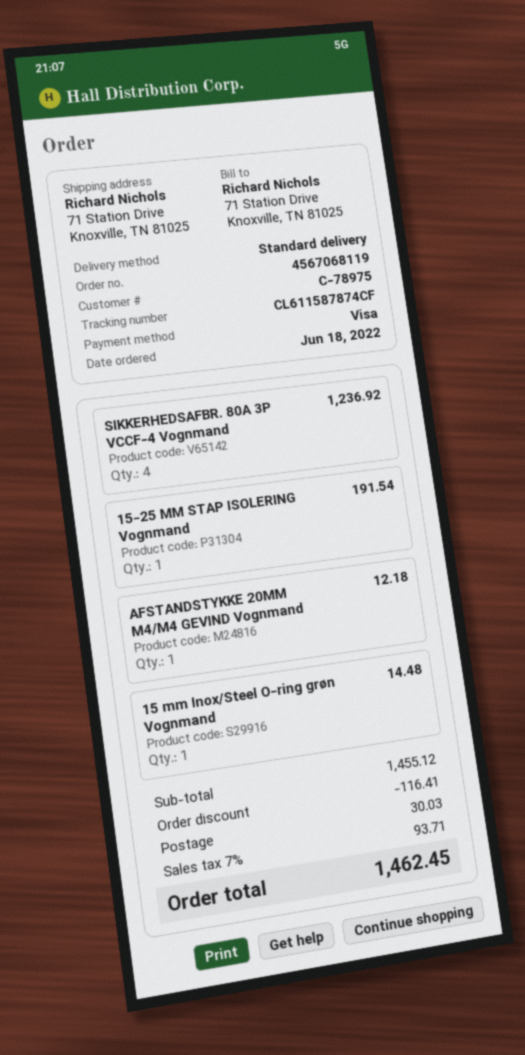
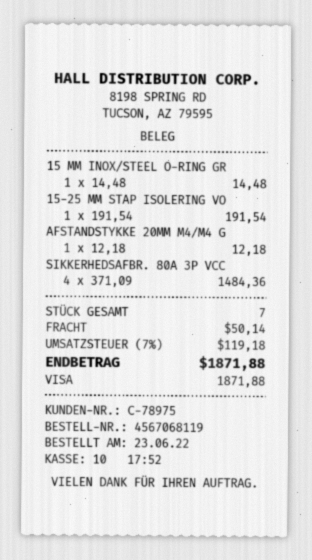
order date: 2022-06-18 -> 2022-06-23
SIKKERHEDSAFBR. 80A 3P VCCF-4 Vognmand: 4 for 1236.92 -> 4 for 1484.36
discount: 116.41 -> none
shipping: 30.03 -> 50.14
tax: 7% = 93.71 -> 7% = 119.18
total: 1462.45 -> 1871.88

